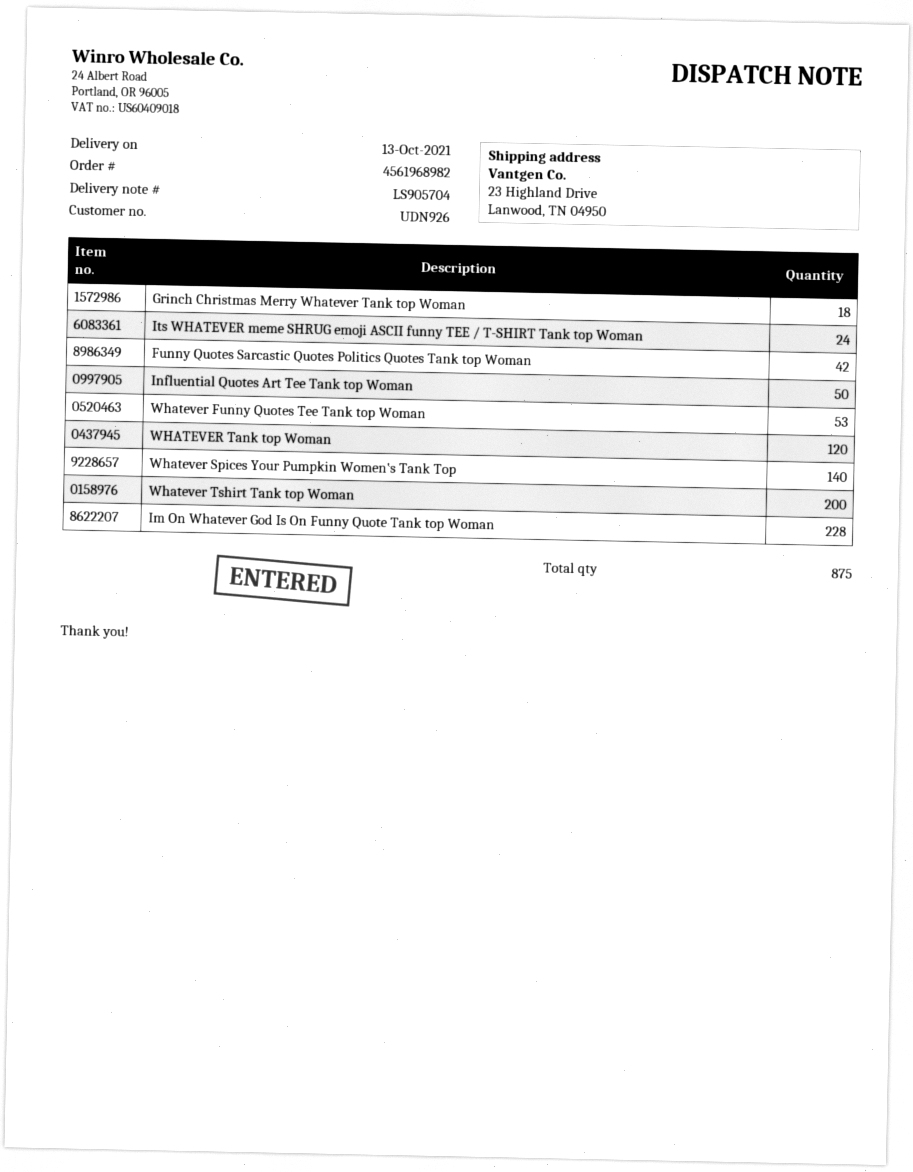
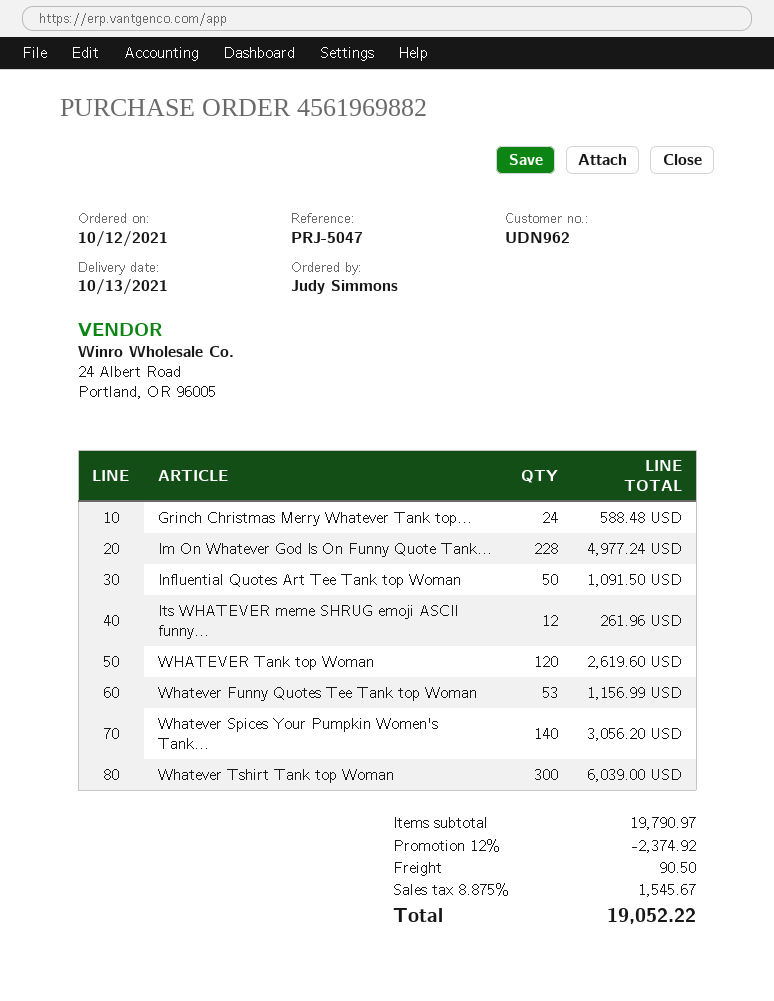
order number: 4561968982 -> 4561969882
customer number: UDN926 -> UDN962
Grinch Christmas Merry Whatever Tank top Woman: 18 -> 24
Its WHATEVER meme SHRUG emoji ASCII funny TEE / T-SHIRT Tank top Woman: 24 -> 12
Funny Quotes Sarcastic Quotes Politics Quotes Tank top Woman: 42 -> none
Whatever Tshirt Tank top Woman: 200 -> 300

